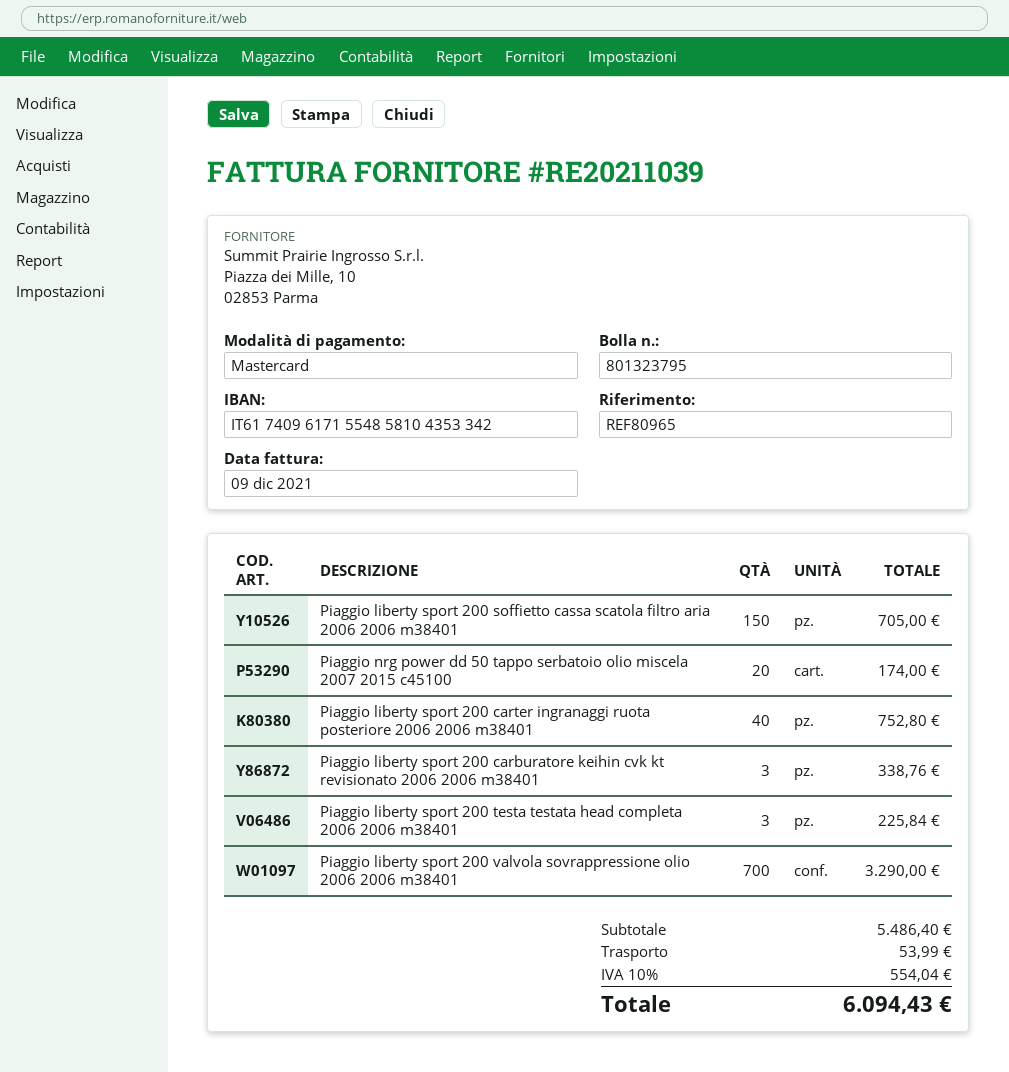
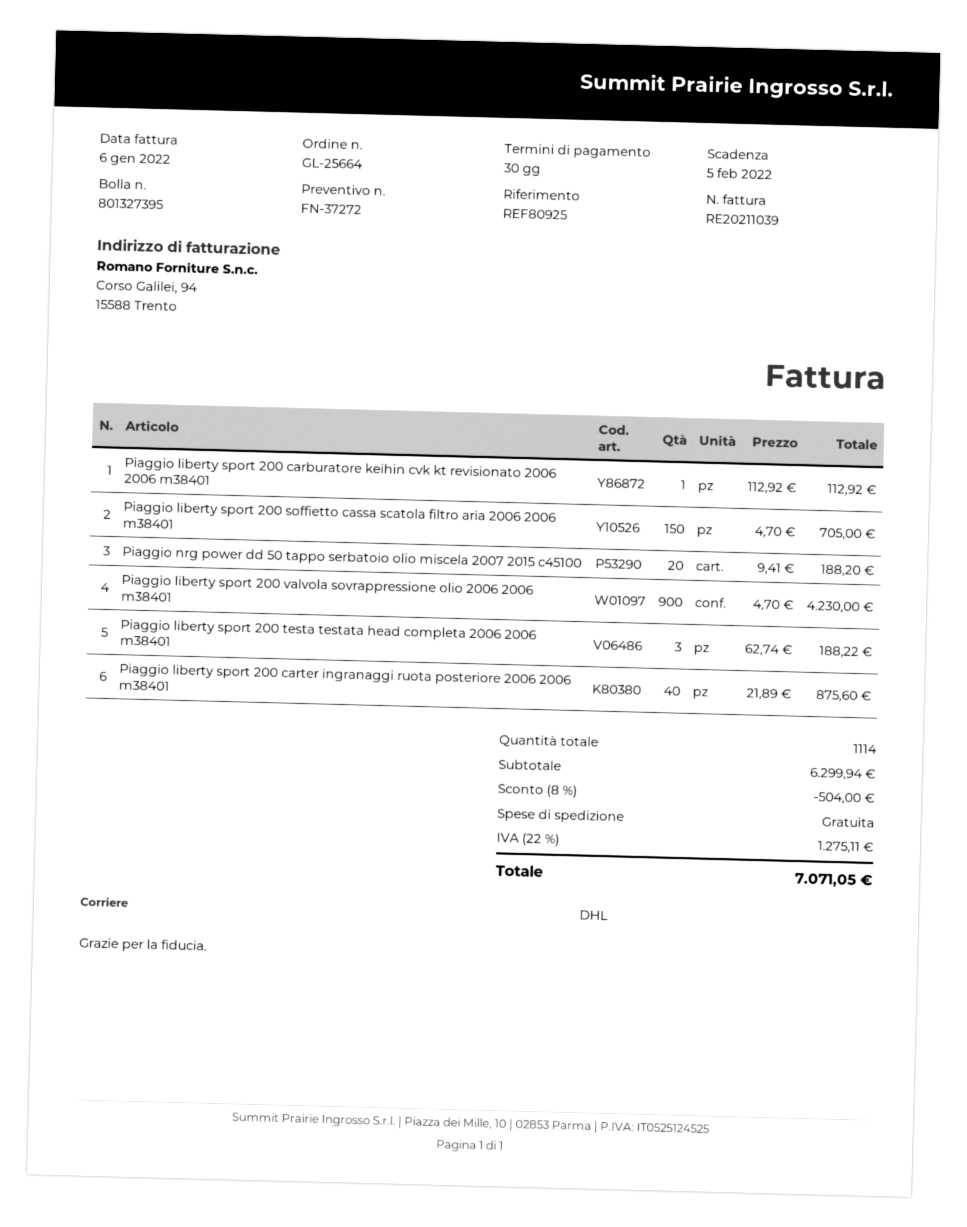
delivery note number: 801323795 -> 801327395
invoice date: 2021-12-09 -> 2022-01-06
reference: REF80965 -> REF80925
Piaggio nrg power dd 50 tappo serbatoio olio miscela 2007 2015 c45100: 20 for 174.00 -> 20 for 188.20
Piaggio liberty sport 200 carter ingranaggi ruota posteriore 2006 2006 m38401: 40 for 752.80 -> 40 for 875.60
Piaggio liberty sport 200 carburatore keihin cvk kt revisionato 2006 2006 m38401: 3 for 338.76 -> 1 for 112.92
Piaggio liberty sport 200 testa testata head completa 2006 2006 m38401: 3 for 225.84 -> 3 for 188.22
Piaggio liberty sport 200 valvola sovrappressione olio 2006 2006 m38401: 700 for 3290.00 -> 900 for 4230.00
subtotal: 5486.40 -> 6299.94
discount: none -> 8% = 504.00
shipping: 53.99 -> 0.00
tax: 10% = 554.04 -> 22% = 1275.11
total: 6094.43 -> 7071.05

